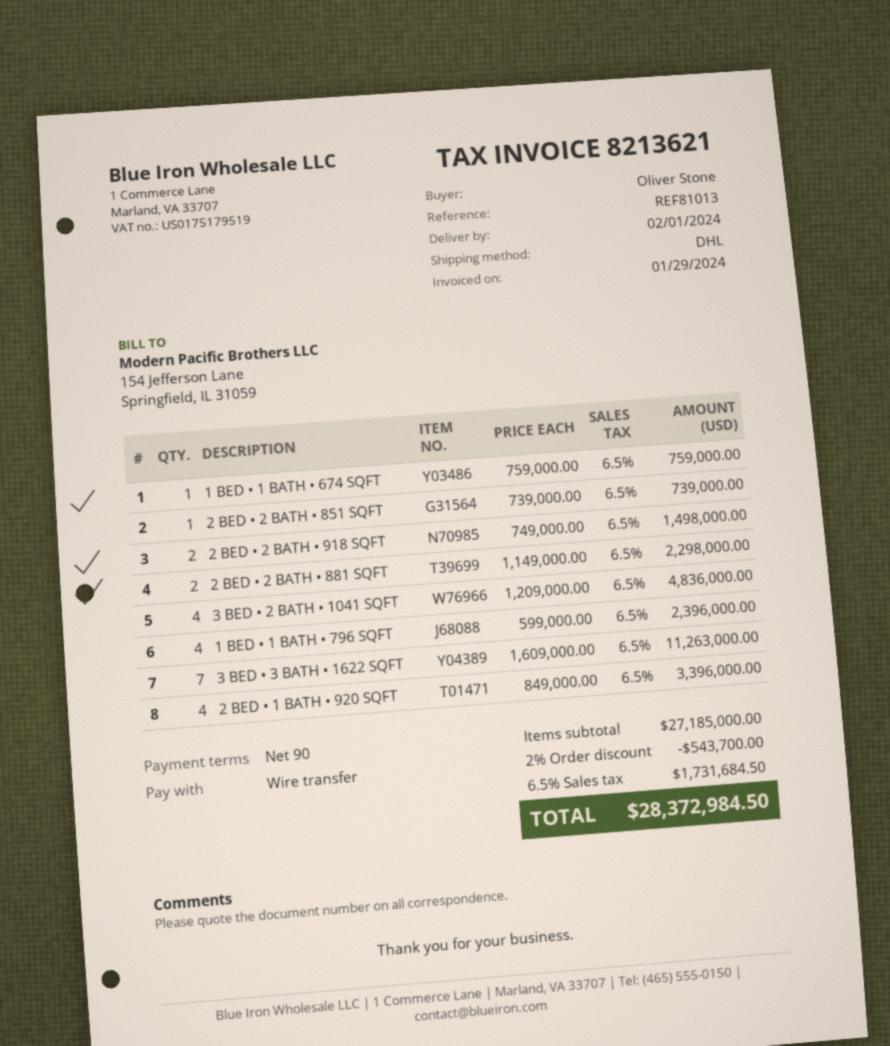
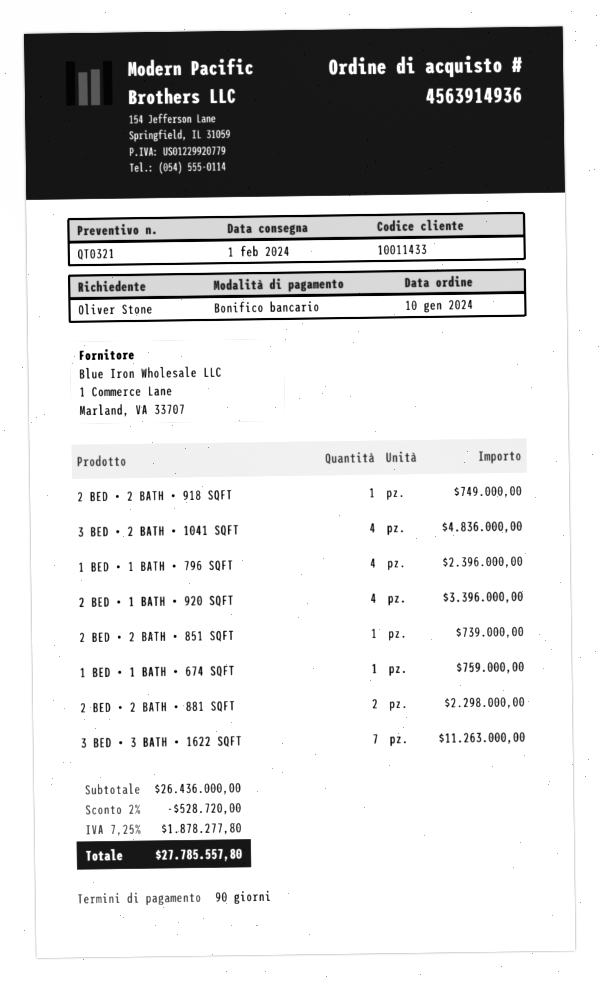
2 BED • 2 BATH • 918 SQFT: 2 for 1498000.00 -> 1 for 749000.00
subtotal: 27185000.00 -> 26436000.00
discount: 2% = 543700.00 -> 2% = 528720.00
tax: 6.5% = 1731684.50 -> 7.25% = 1878277.80
total: 28372984.50 -> 27785557.80

